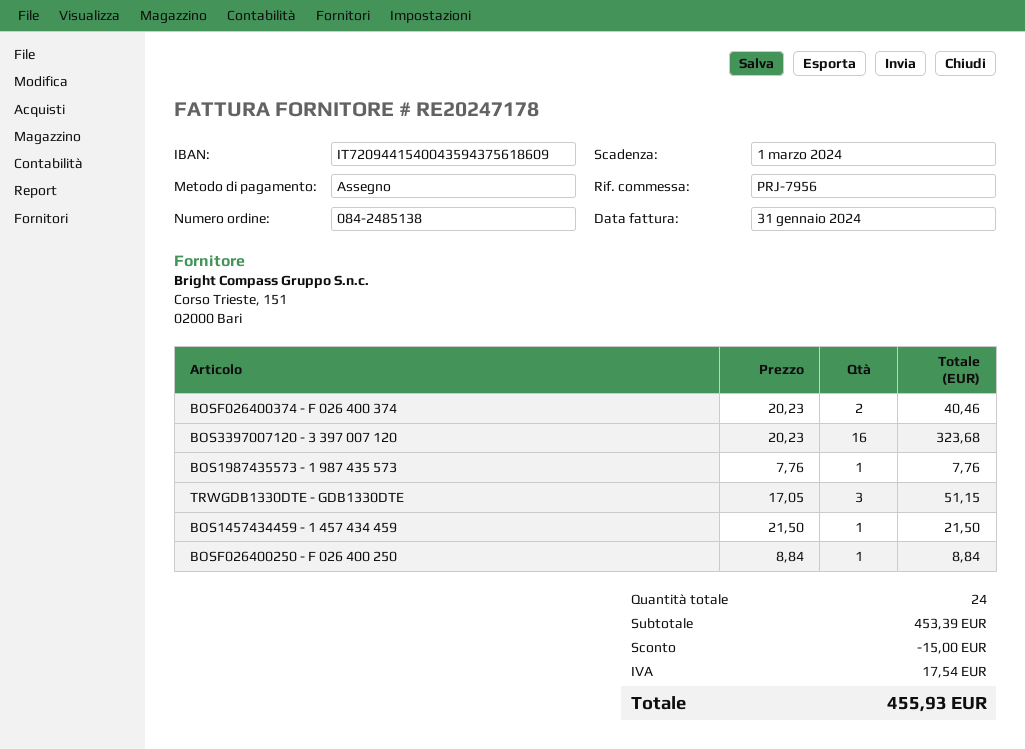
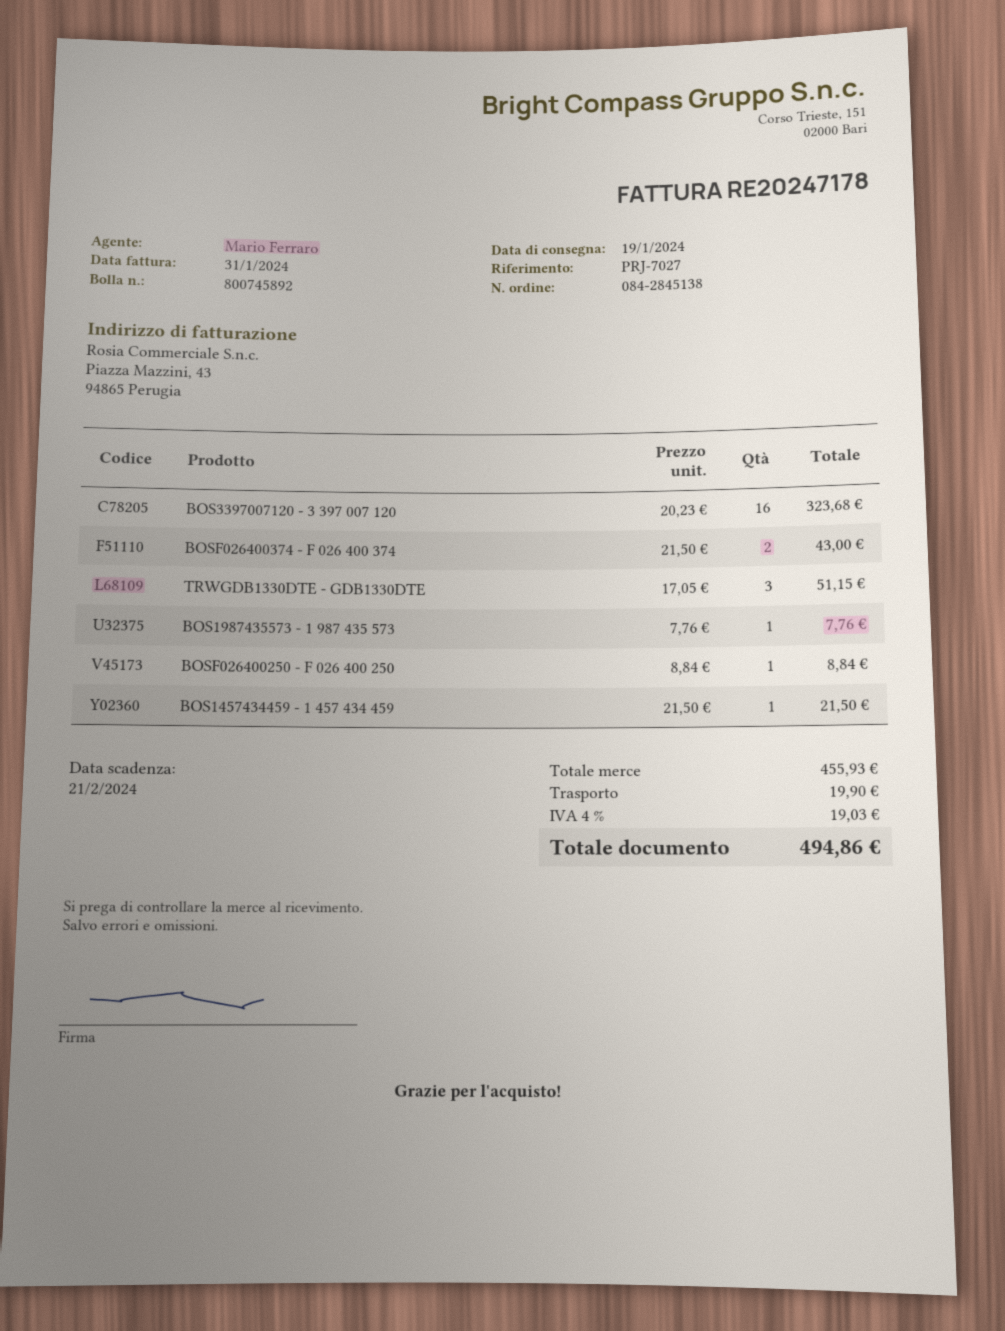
order number: 084-2485138 -> 084-2845138
due date: 2024-03-01 -> 2024-02-21
reference: PRJ-7956 -> PRJ-7027
BOSF026400374 - F 026 400 374: 2 x 20.23 = 40.46 -> 2 x 21.50 = 43.00
subtotal: 453.39 -> 455.93
discount: 15.00 -> none
shipping: none -> 19.90
tax: 17.54 -> 19.03
total: 455.93 -> 494.86

